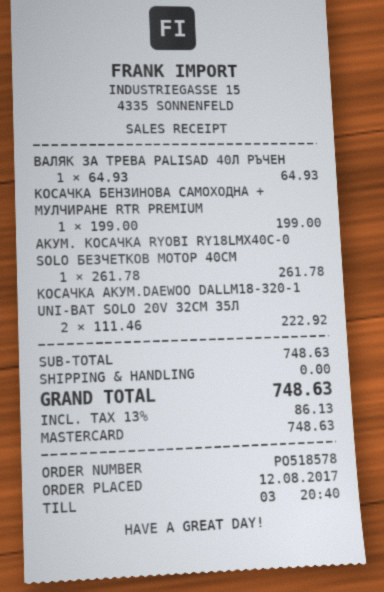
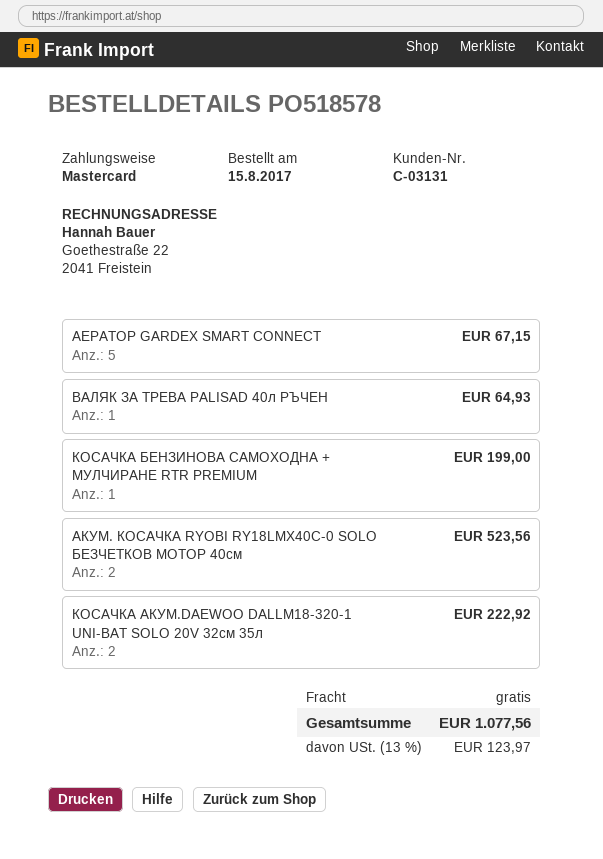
order date: 2017-08-12 -> 2017-08-15
АКУМ. КОСАЧКА RYOBI RY18LMX40C-0 SOLO БЕЗЧЕТКОВ МОТОР 40СМ: 1 for 261.78 -> 2 for 523.56
АЕРАТОР GARDEX SMART CONNECT: none -> 5 for 67.15
tax: 13% = 86.13 -> 13% = 123.97
total: 748.63 -> 1077.56

